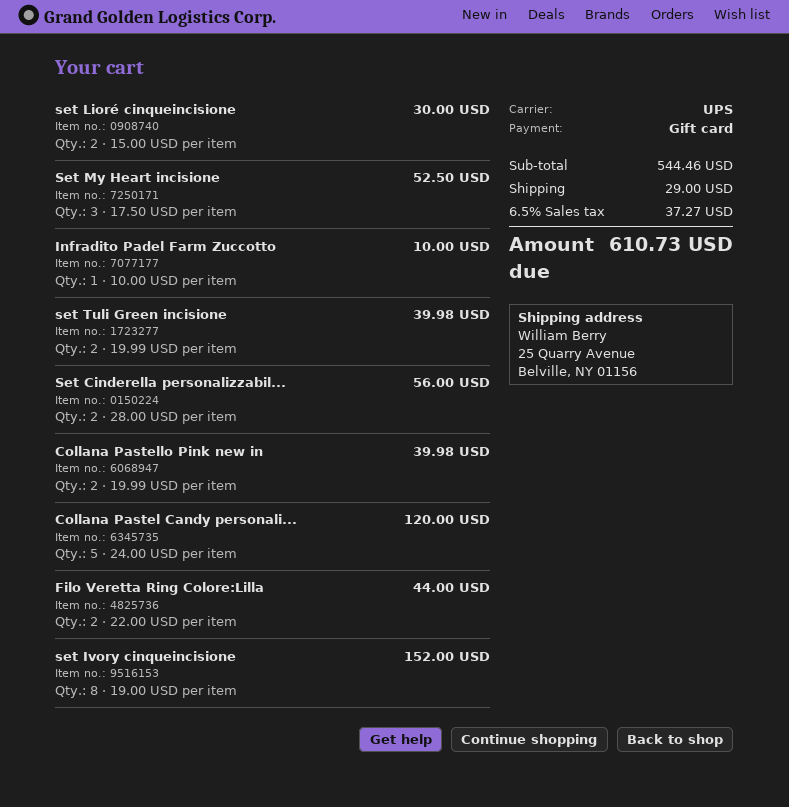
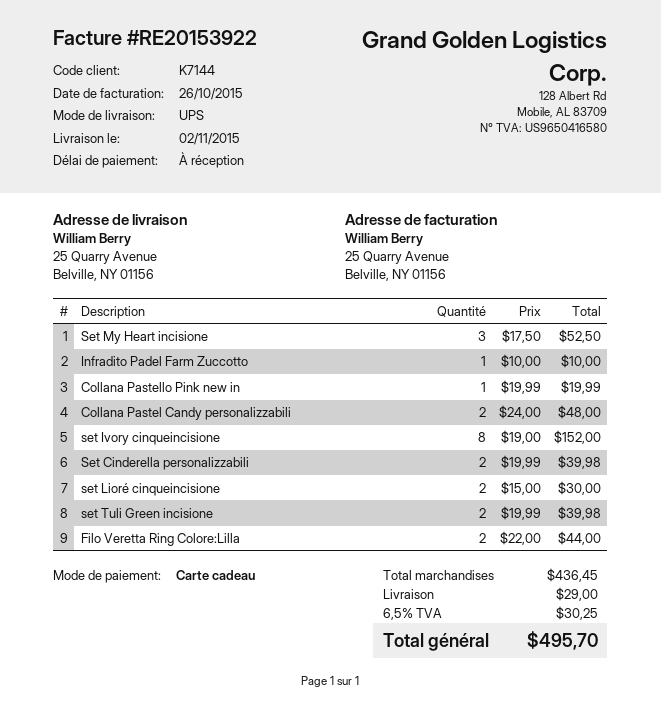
Set Cinderella personalizzabil...: 2 x 28.00 = 56.00 -> 2 x 19.99 = 39.98
Collana Pastello Pink new in: 2 x 19.99 = 39.98 -> 1 x 19.99 = 19.99
Collana Pastel Candy personali...: 5 x 24.00 = 120.00 -> 2 x 24.00 = 48.00
subtotal: 544.46 -> 436.45
tax: 6.5% = 37.27 -> 6.5% = 30.25
total: 610.73 -> 495.70

